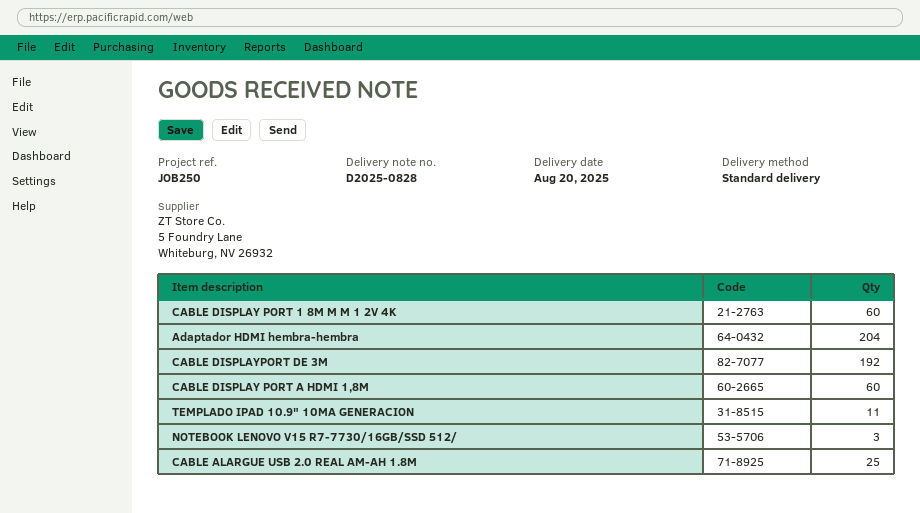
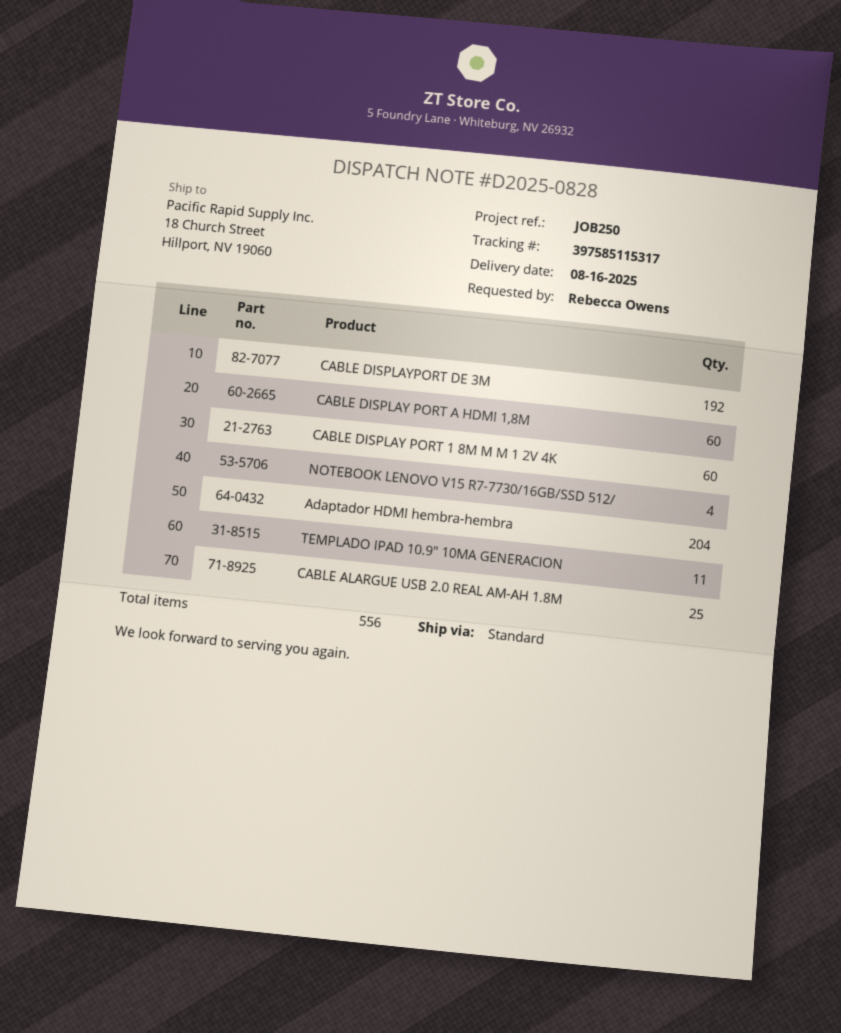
delivery date: 2025-08-20 -> 2025-08-16
NOTEBOOK LENOVO V15 R7-7730/16GB/SSD 512/: 3 -> 4

